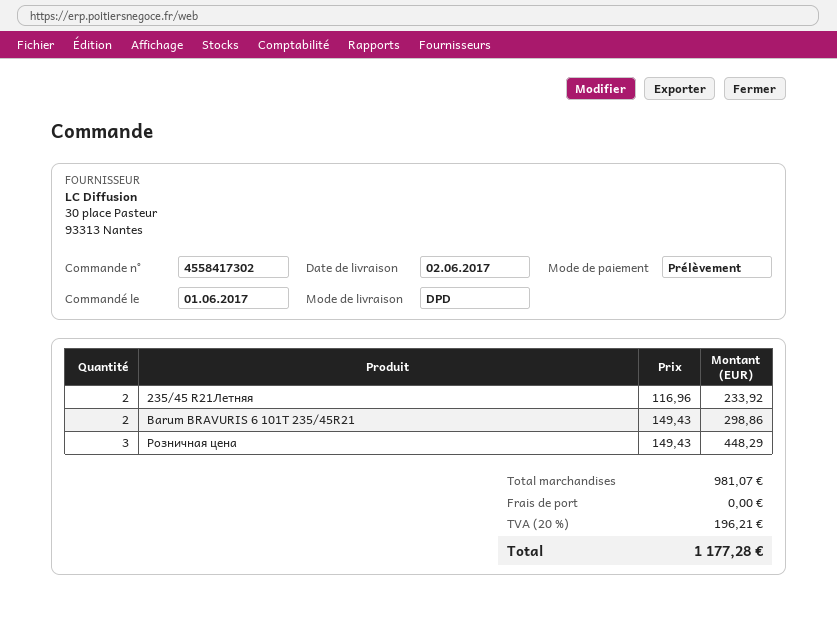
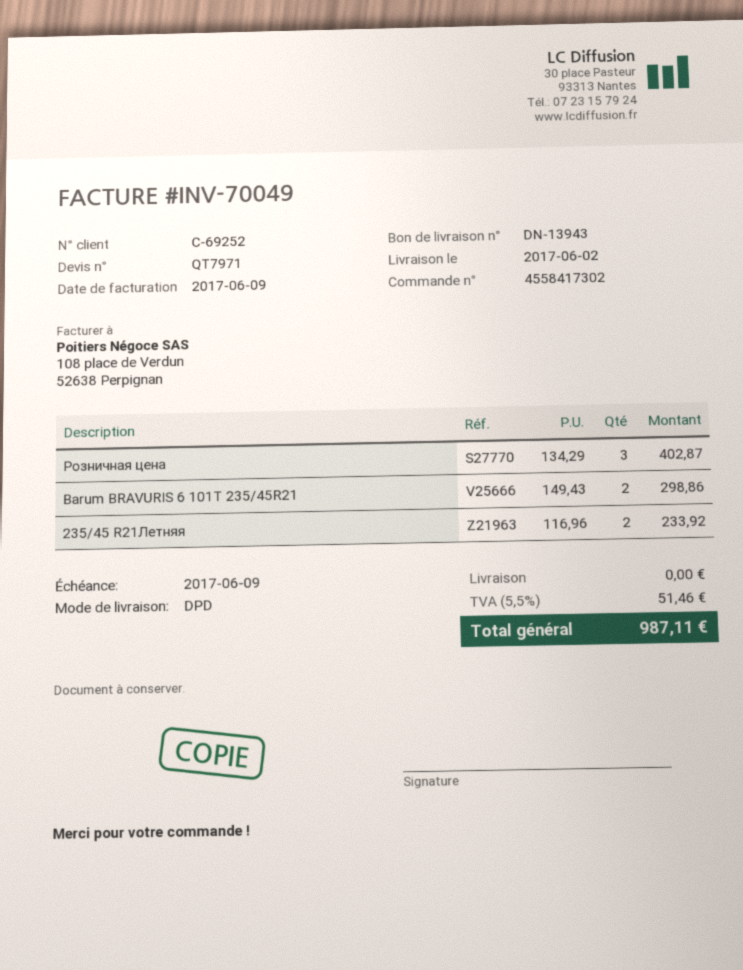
Розничная цена: 3 x 149.43 = 448.29 -> 3 x 134.29 = 402.87
tax: 20% = 196.21 -> 5.5% = 51.46
total: 1177.28 -> 987.11

